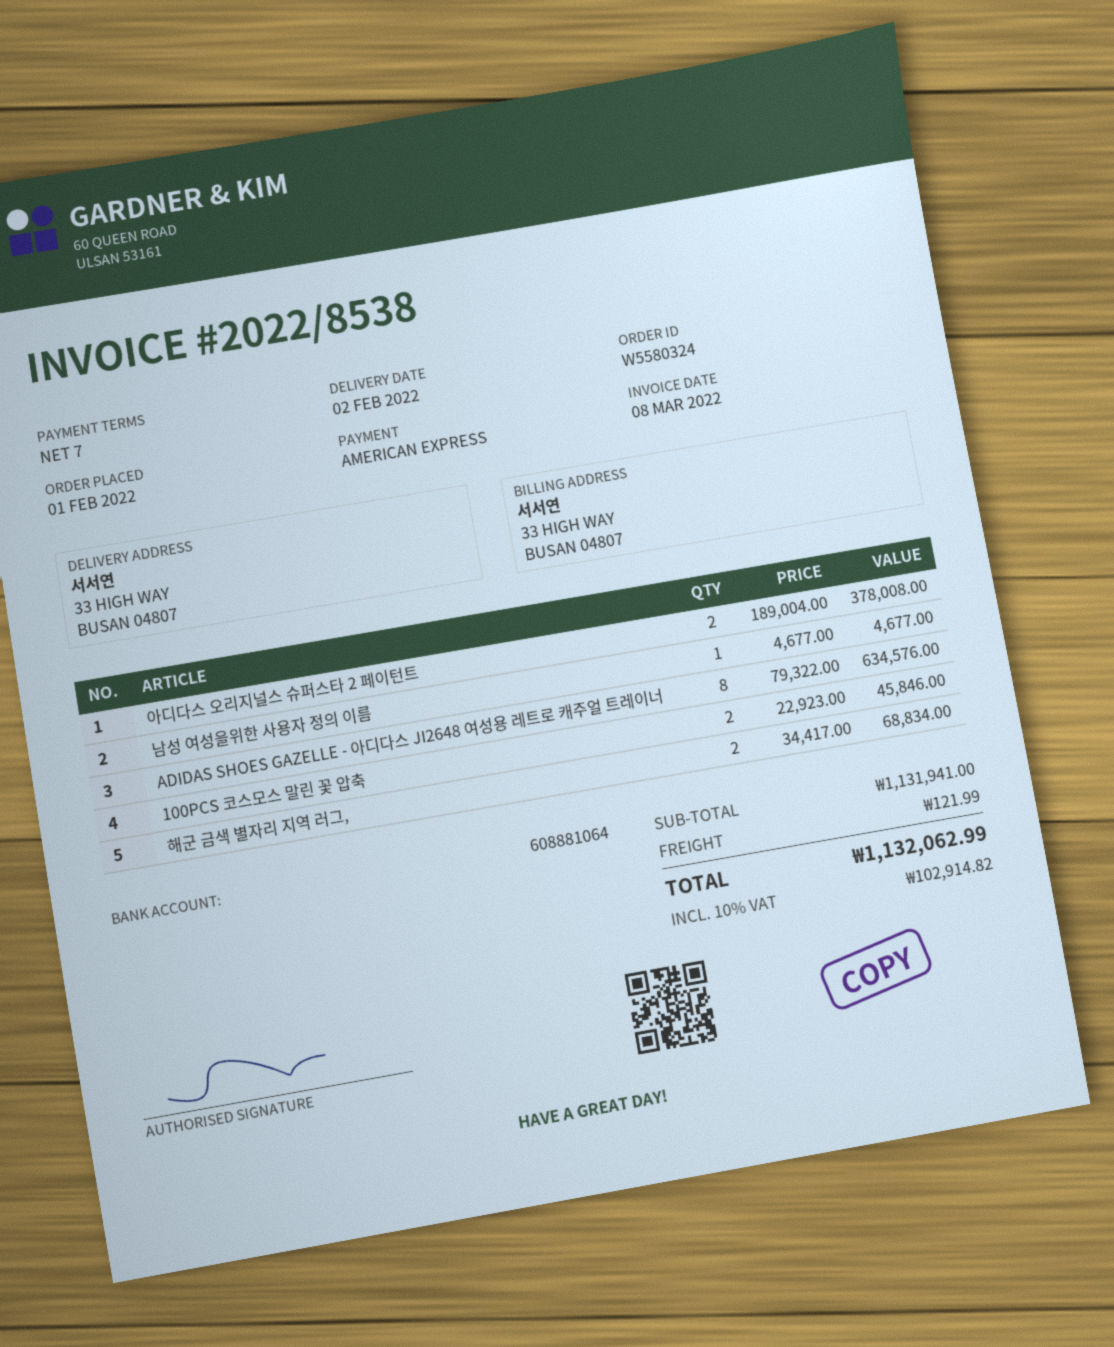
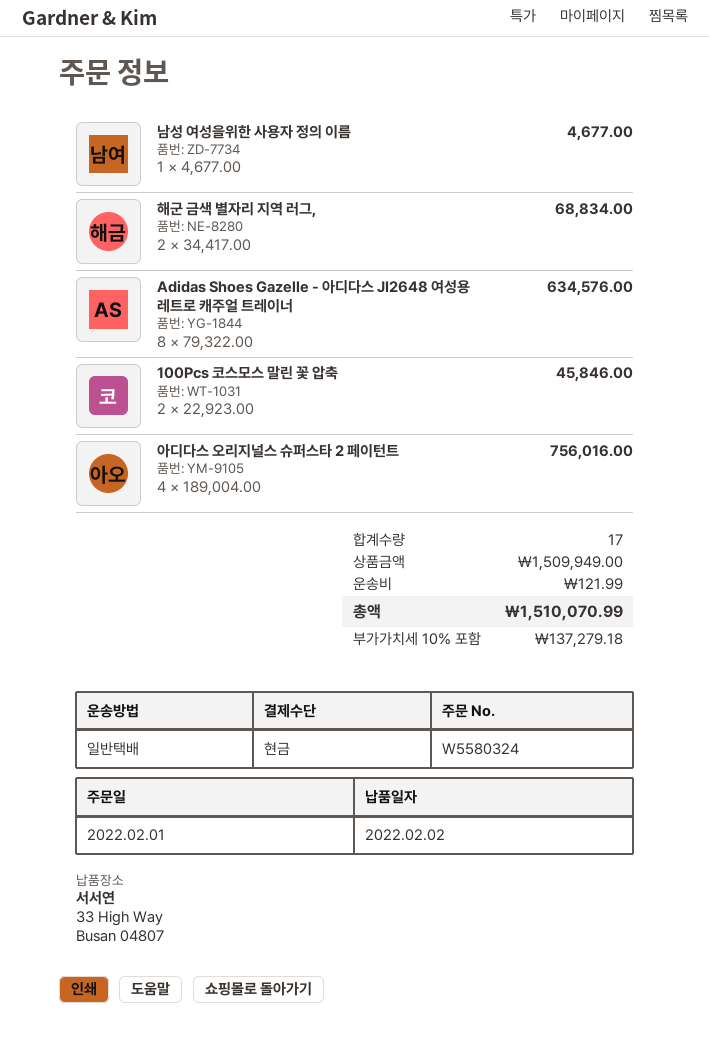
payment method: American Express -> cash
아디다스 오리지널스 슈퍼스타 2 페이턴트: 2 x 189004.00 = 378008.00 -> 4 x 189004.00 = 756016.00
subtotal: 1131941.00 -> 1509949.00
tax: 10% = 102914.82 -> 10% = 137279.18
total: 1132062.99 -> 1510070.99

